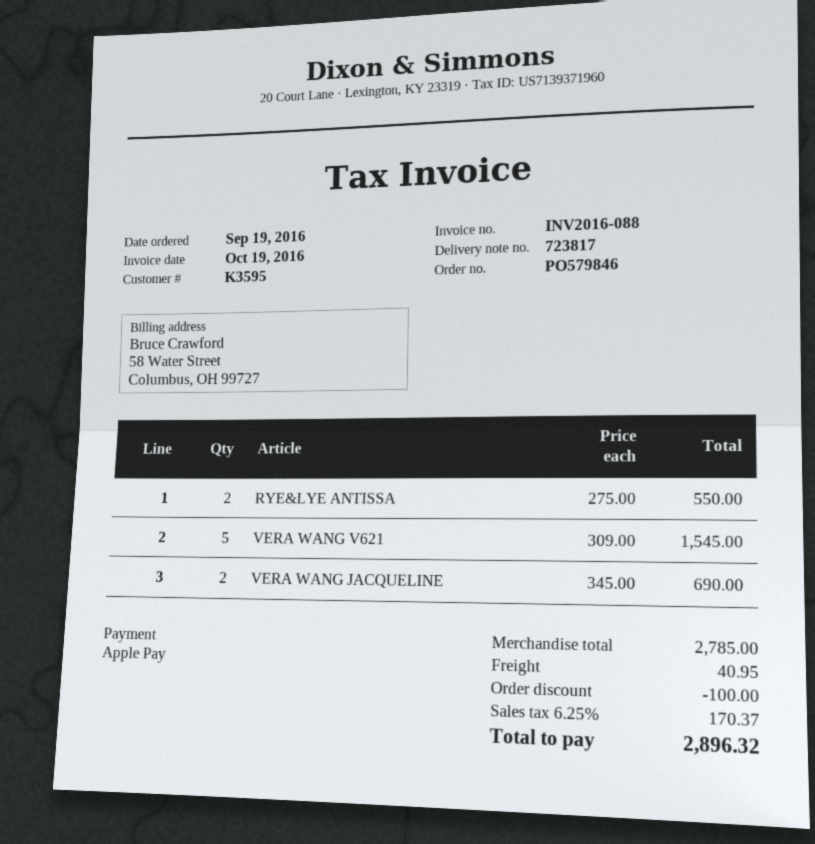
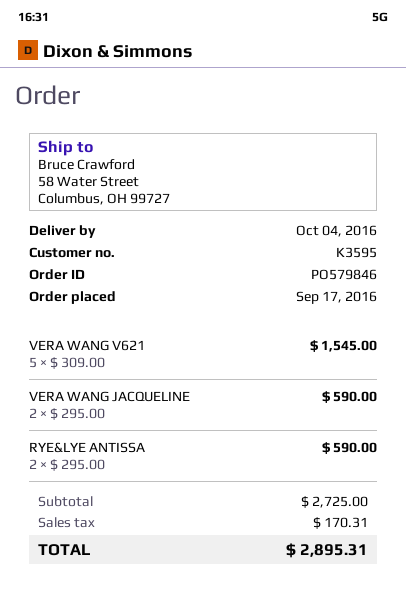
order date: 2016-09-19 -> 2016-09-17
RYE&LYE ANTISSA: 2 x 275.00 = 550.00 -> 2 x 295.00 = 590.00
VERA WANG JACQUELINE: 2 x 345.00 = 690.00 -> 2 x 295.00 = 590.00
subtotal: 2785.00 -> 2725.00
discount: 100.00 -> none
shipping: 40.95 -> none
tax: 170.37 -> 170.31
total: 2896.32 -> 2895.31

